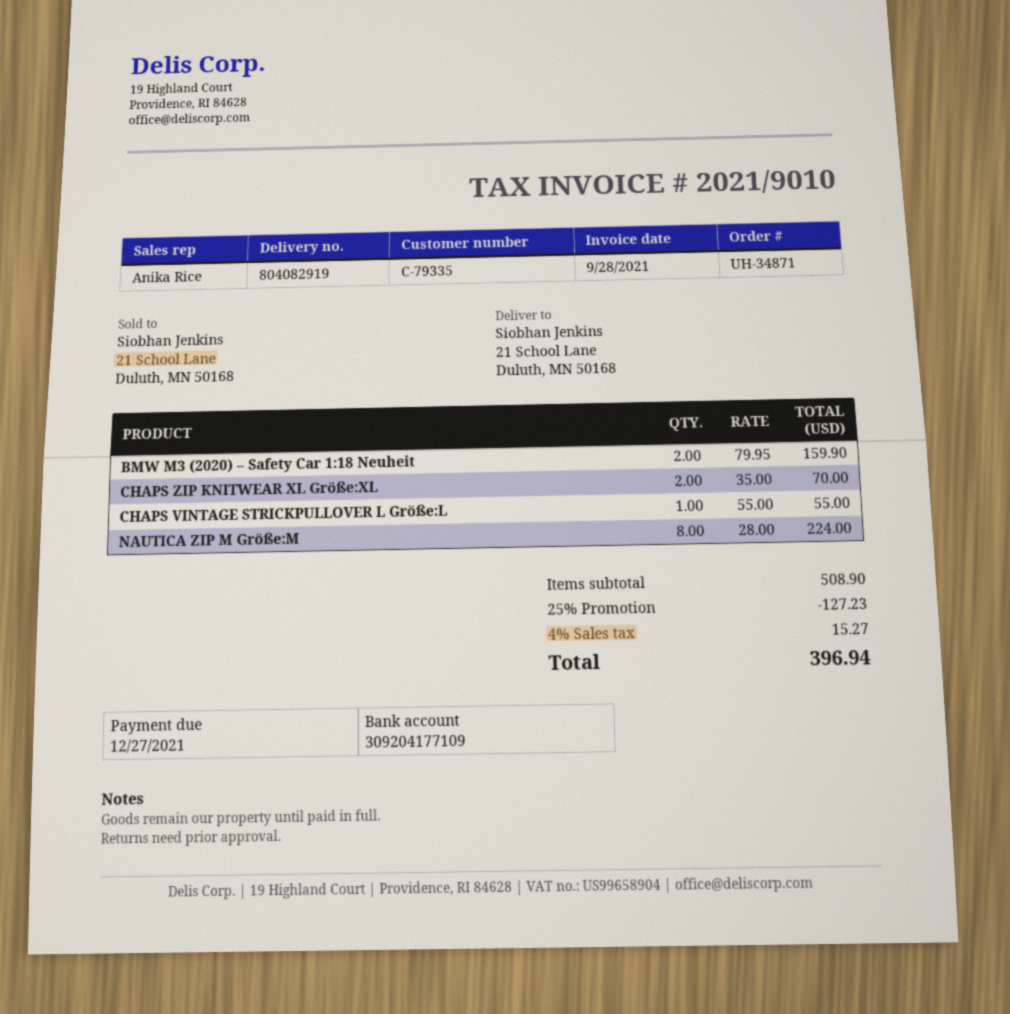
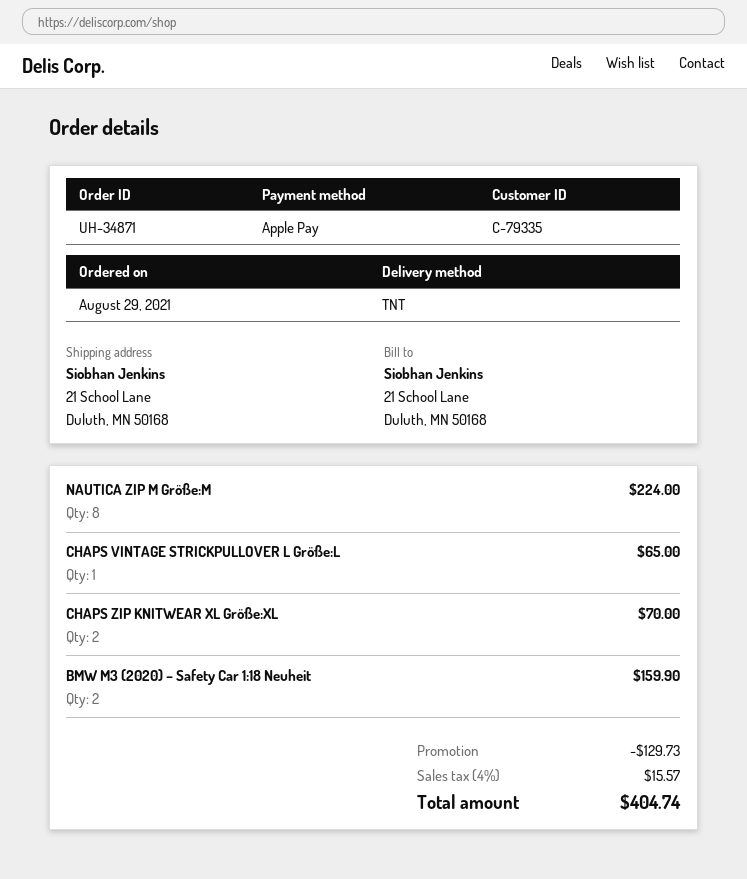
CHAPS VINTAGE STRICKPULLOVER L Größe:L: 1 for 55.00 -> 1 for 65.00
discount: 127.23 -> 129.73
tax: 4% = 15.27 -> 4% = 15.57
total: 396.94 -> 404.74

